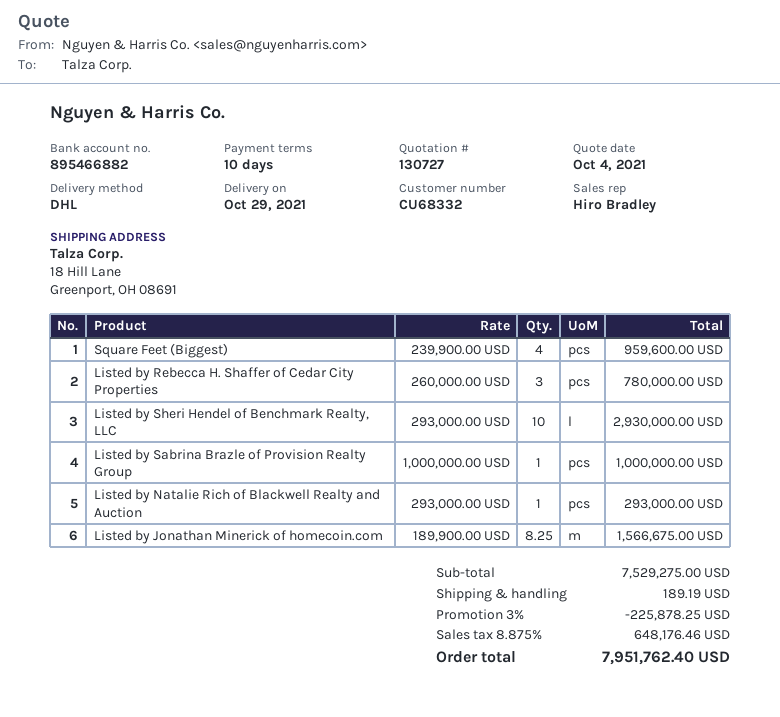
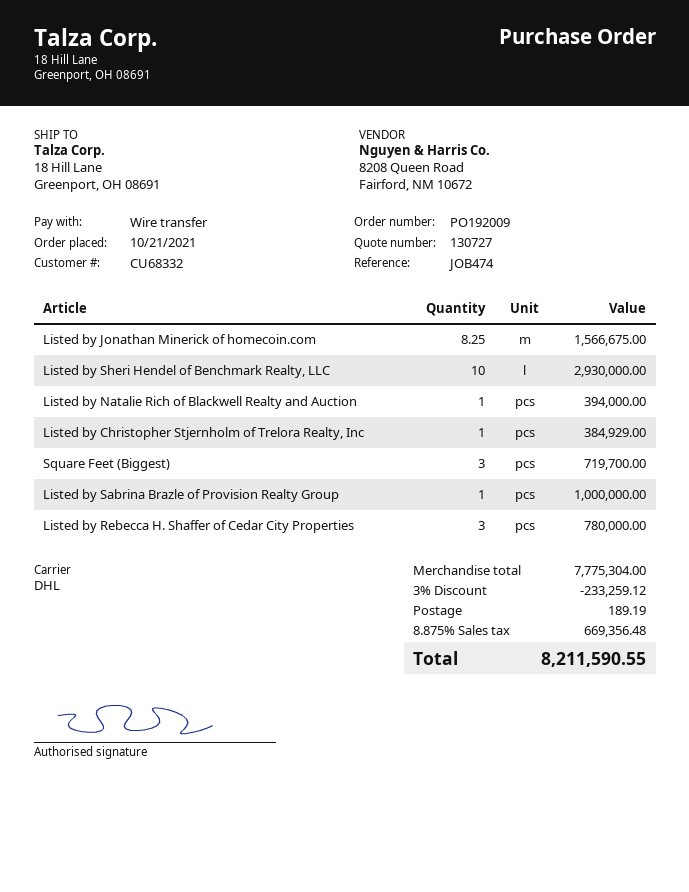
Square Feet (Biggest): 4 for 959600.00 -> 3 for 719700.00
Listed by Natalie Rich of Blackwell Realty and Auction: 1 for 293000.00 -> 1 for 394000.00
Listed by Christopher Stjernholm of Trelora Realty, Inc: none -> 1 for 384929.00
subtotal: 7529275.00 -> 7775304.00
discount: 3% = 225878.25 -> 3% = 233259.12
tax: 8.875% = 648176.46 -> 8.875% = 669356.48
total: 7951762.40 -> 8211590.55

